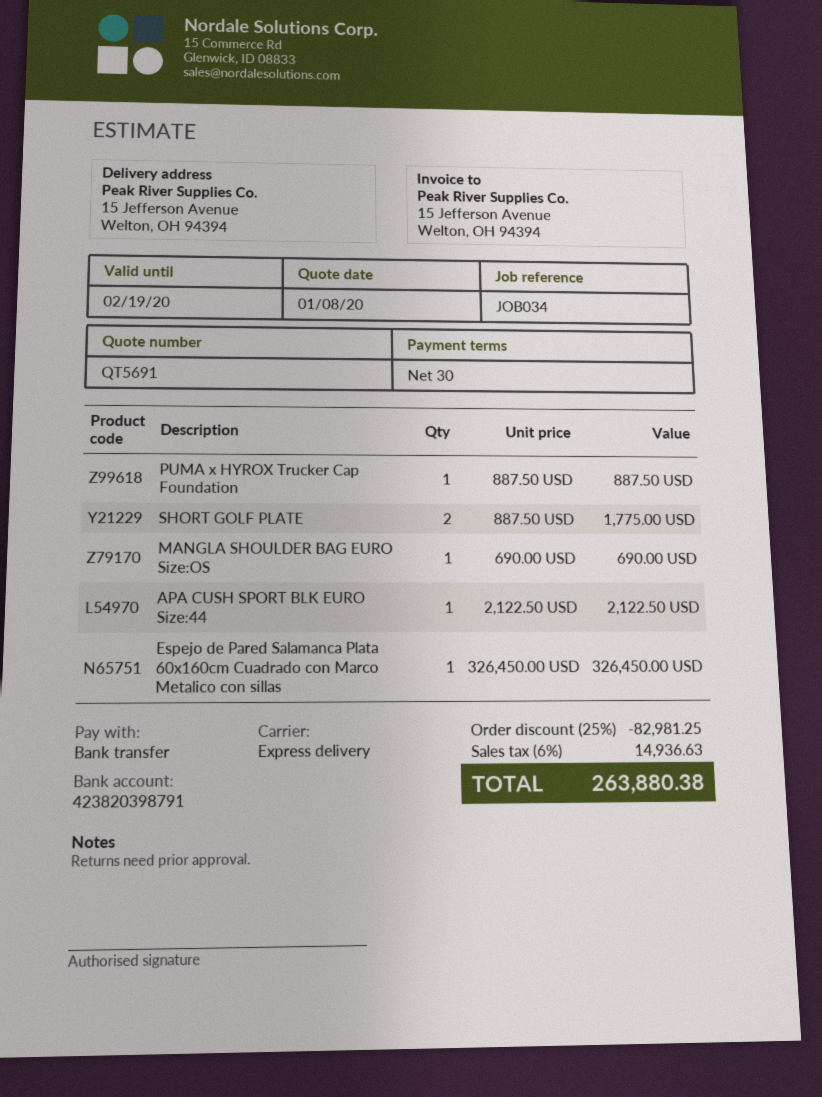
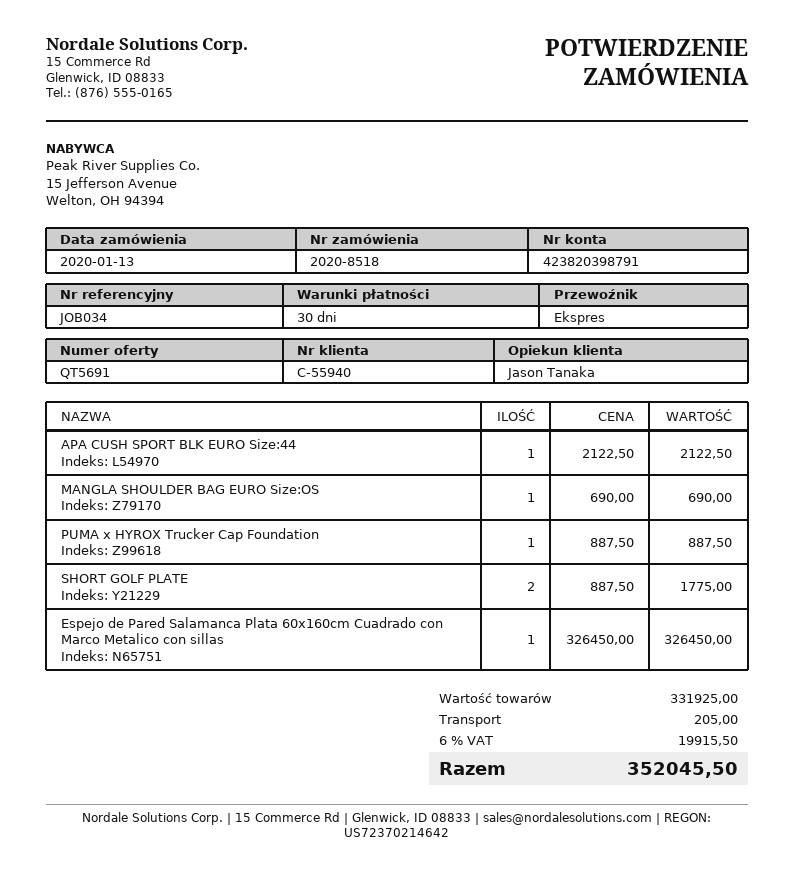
discount: 25% = 82981.25 -> none
shipping: none -> 205.00
tax: 6% = 14936.63 -> 6% = 19915.50
total: 263880.38 -> 352045.50

